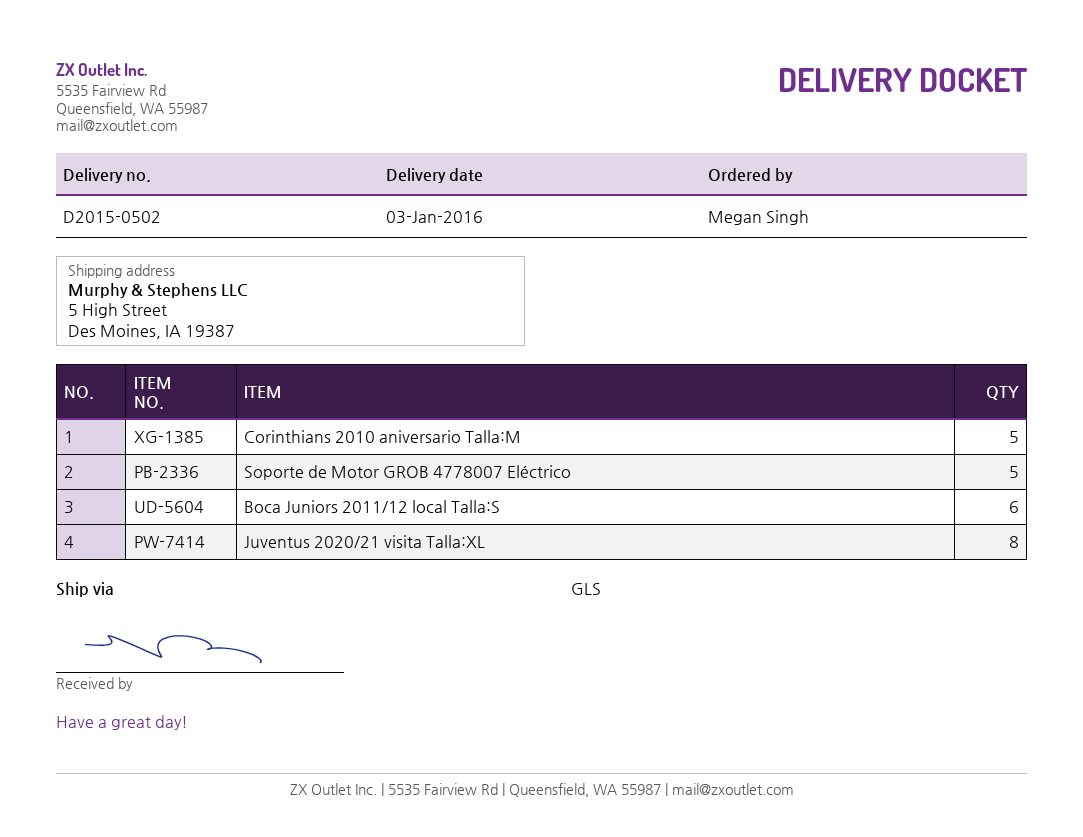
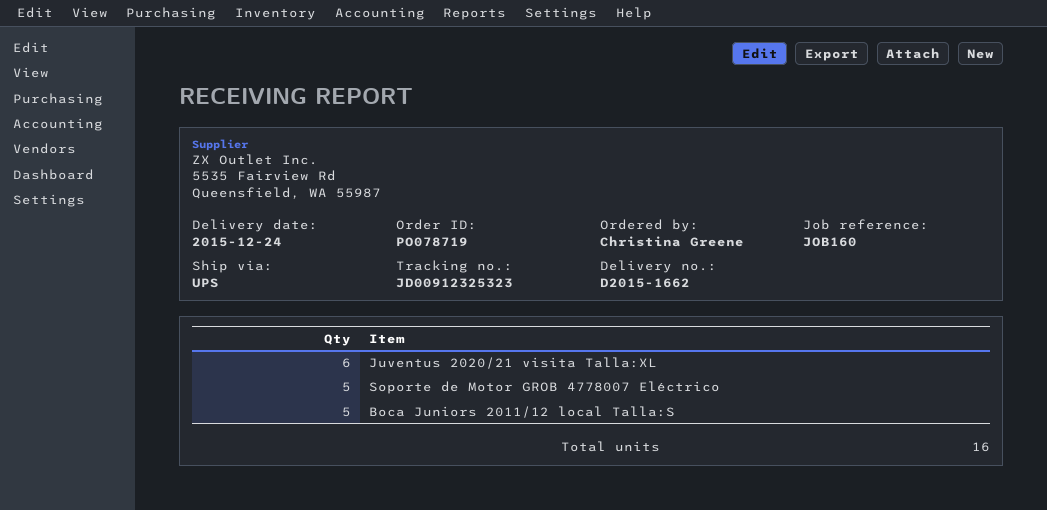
delivery note number: D2015-0502 -> D2015-1662
delivery date: 2016-01-03 -> 2015-12-24
ordered by: Megan Singh -> Christina Greene
shipping method: GLS -> UPS
Corinthians 2010 aniversario Talla:M: 5 -> none
Boca Juniors 2011/12 local Talla:S: 6 -> 5
Juventus 2020/21 visita Talla:XL: 8 -> 6

